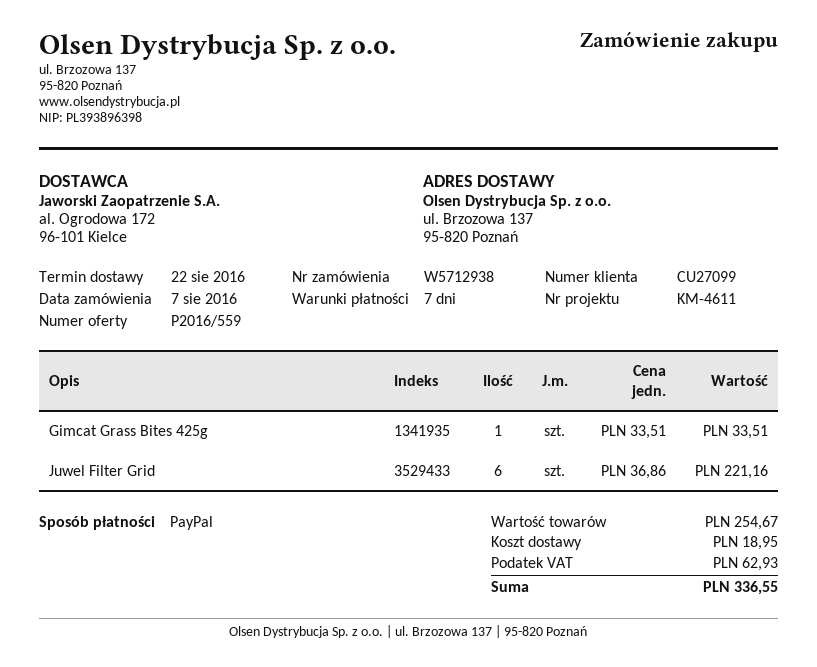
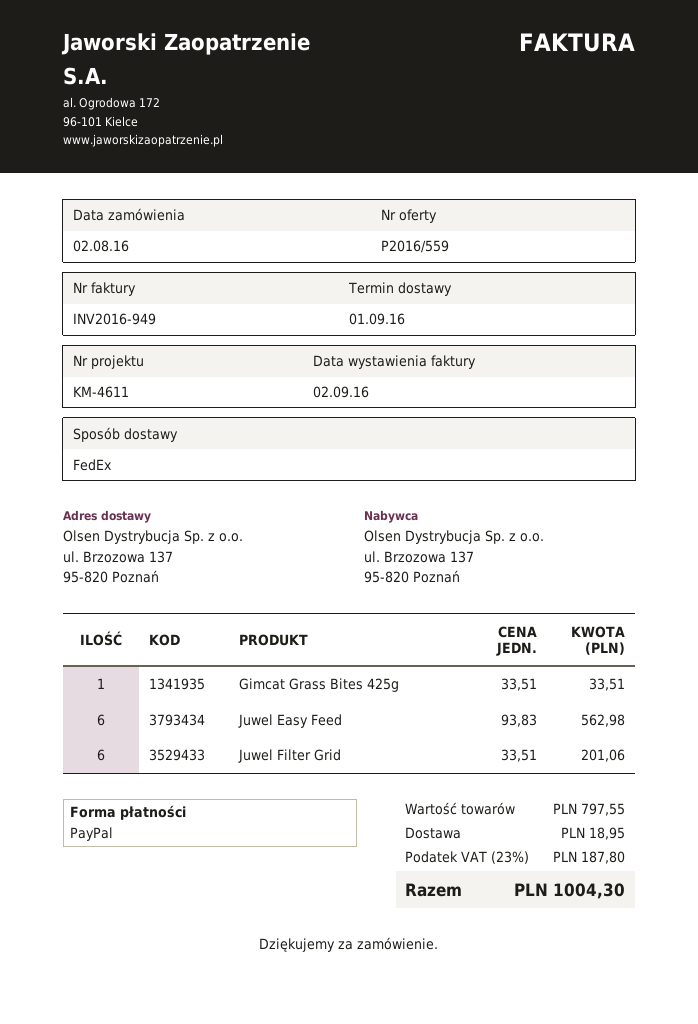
order date: 2016-08-07 -> 2016-08-02
delivery date: 2016-08-22 -> 2016-09-01
Juwel Filter Grid: 6 x 36.86 = 221.16 -> 6 x 33.51 = 201.06
Juwel Easy Feed: none -> 6 x 93.83 = 562.98
subtotal: 254.67 -> 797.55
tax: 62.93 -> 187.80
total: 336.55 -> 1004.30

